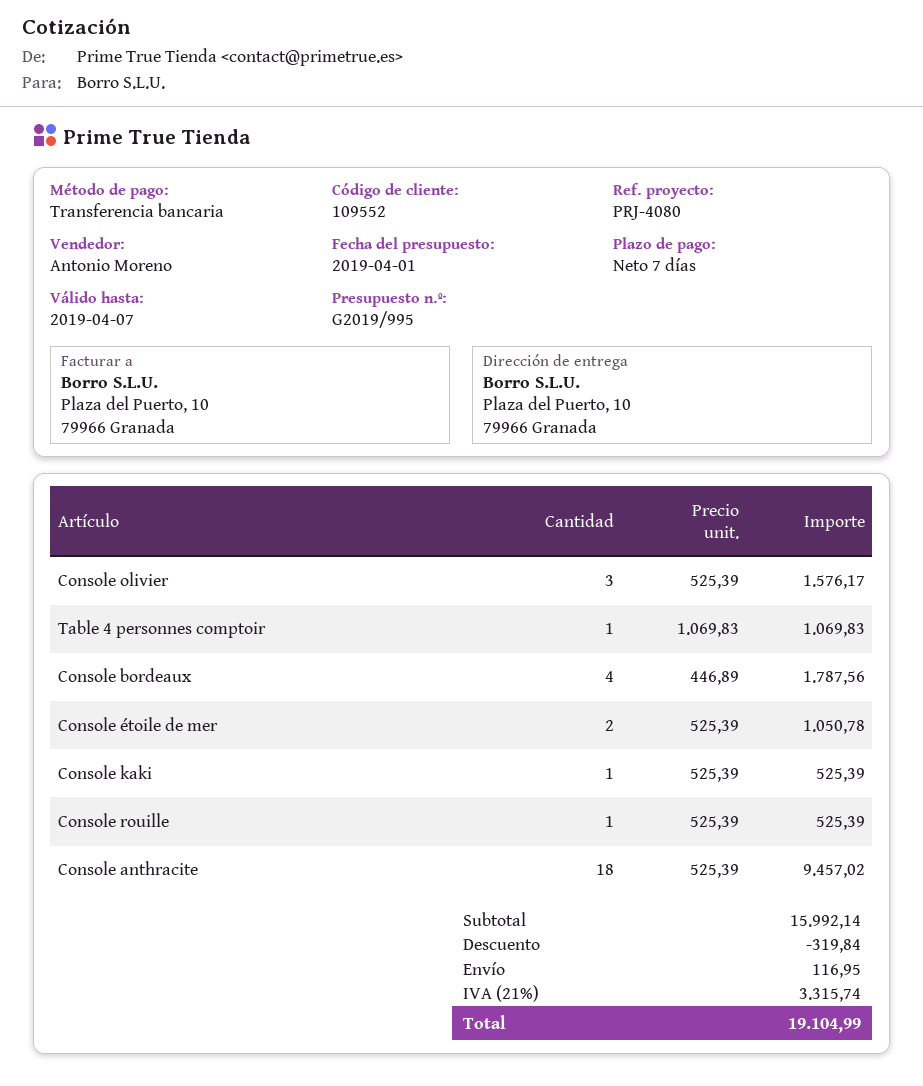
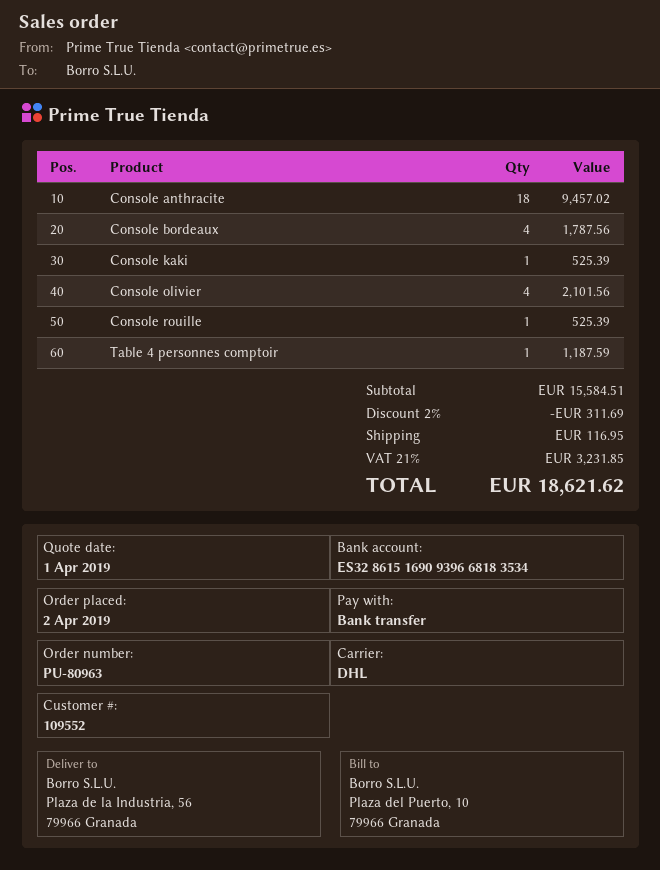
ship to: Plaza del Puerto, 10, 79966 Granada -> Plaza de la Industria, 56, 79966 Granada
Console olivier: 3 for 1576.17 -> 4 for 2101.56
Table 4 personnes comptoir: 1 for 1069.83 -> 1 for 1187.59
Console étoile de mer: 2 for 1050.78 -> none
subtotal: 15992.14 -> 15584.51
discount: 319.84 -> 311.69
tax: 21% = 3315.74 -> 21% = 3231.85
total: 19104.99 -> 18621.62

